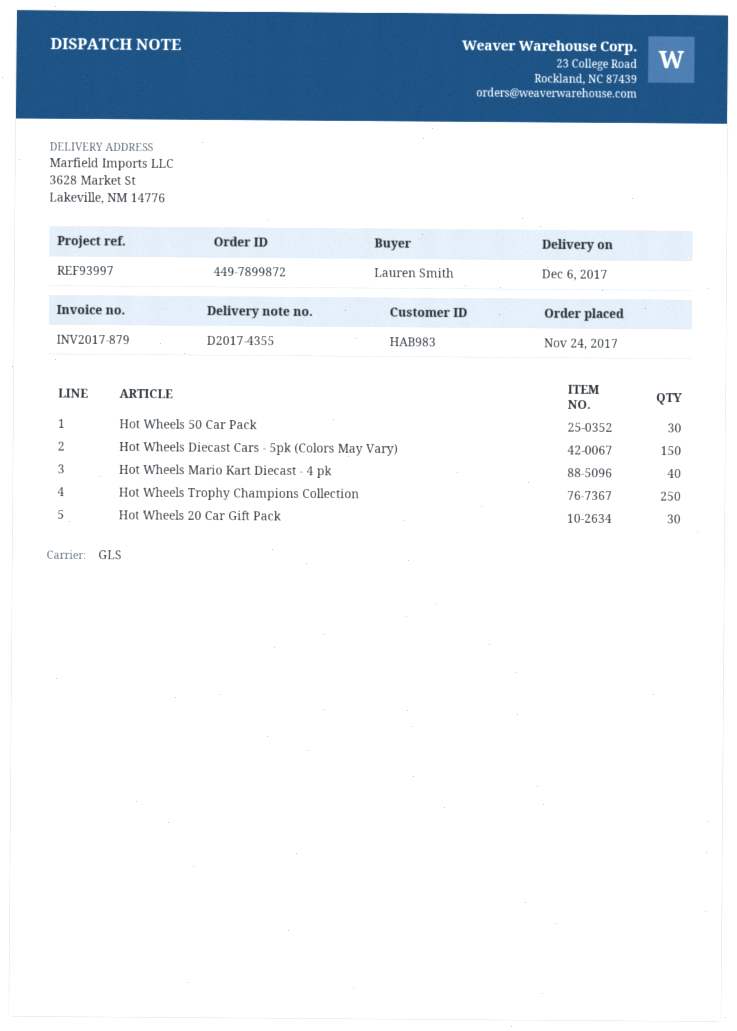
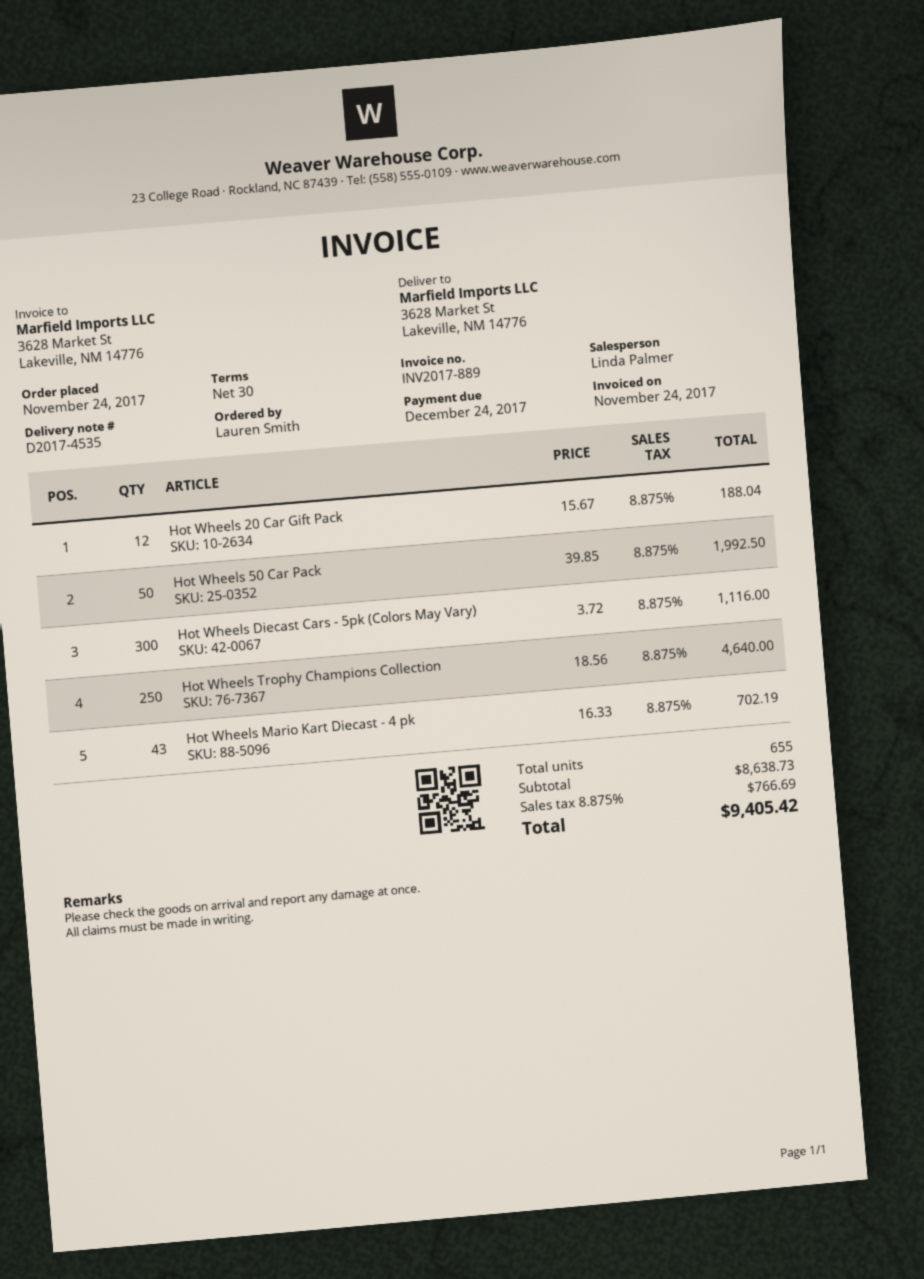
delivery note number: D2017-4355 -> D2017-4535
invoice number: INV2017-879 -> INV2017-889
Hot Wheels 50 Car Pack: 30 -> 50
Hot Wheels Diecast Cars - 5pk (Colors May Vary): 150 -> 300
Hot Wheels Mario Kart Diecast - 4 pk: 40 -> 43
Hot Wheels 20 Car Gift Pack: 30 -> 12

